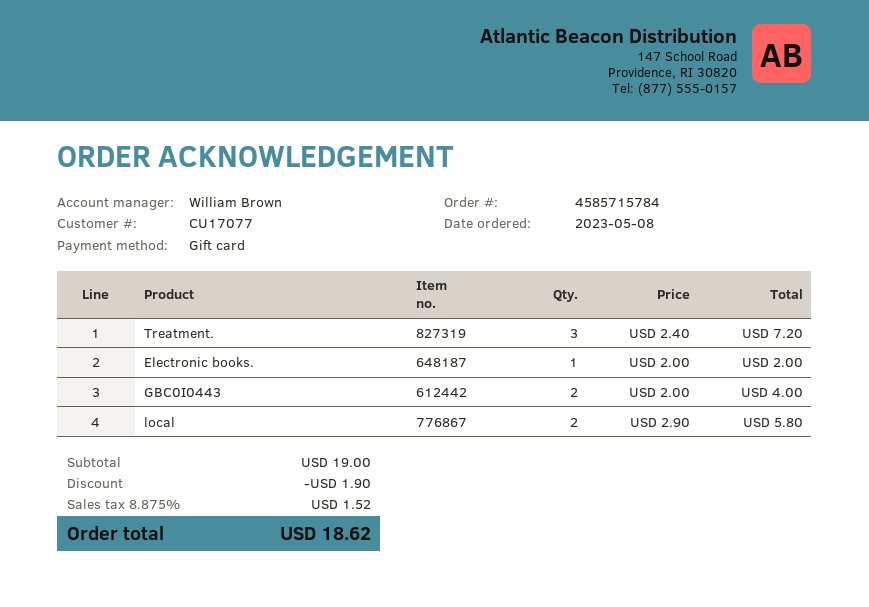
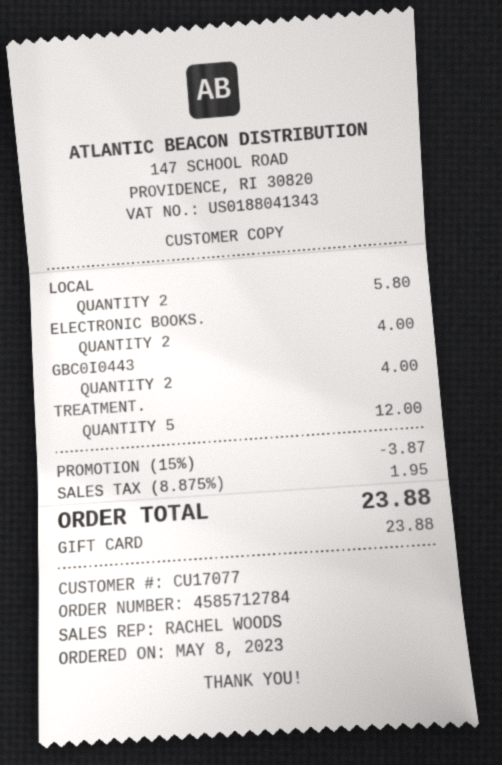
order number: 4585715784 -> 4585712784
sales rep: William Brown -> RACHEL WOODS
Treatment.: 3 for 7.20 -> 5 for 12.00
Electronic books.: 1 for 2.00 -> 2 for 4.00
discount: 1.90 -> 3.87
tax: 8.875% = 1.52 -> 8.875% = 1.95
total: 18.62 -> 23.88

